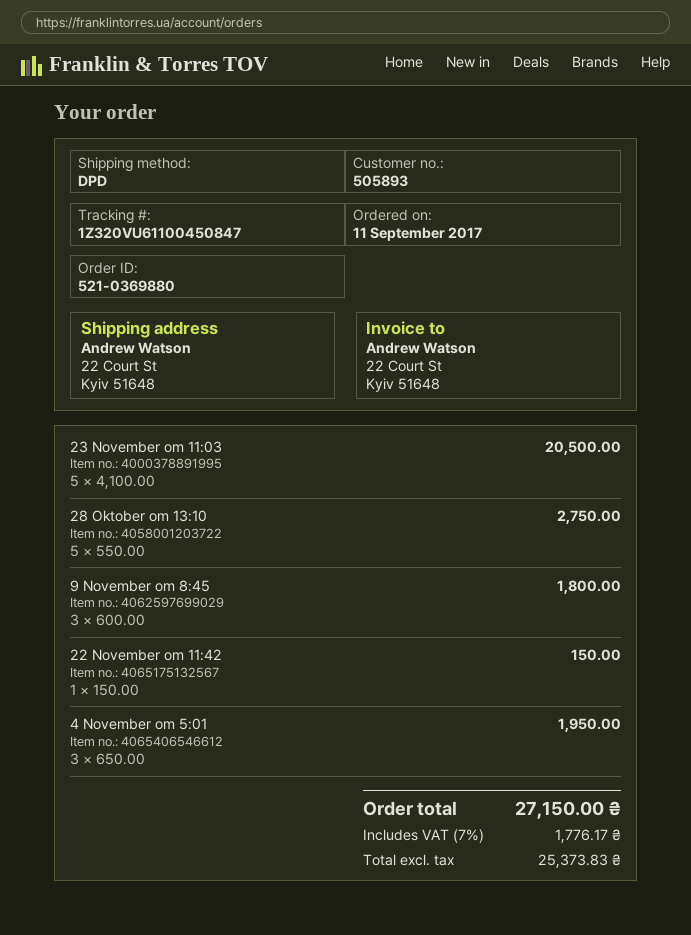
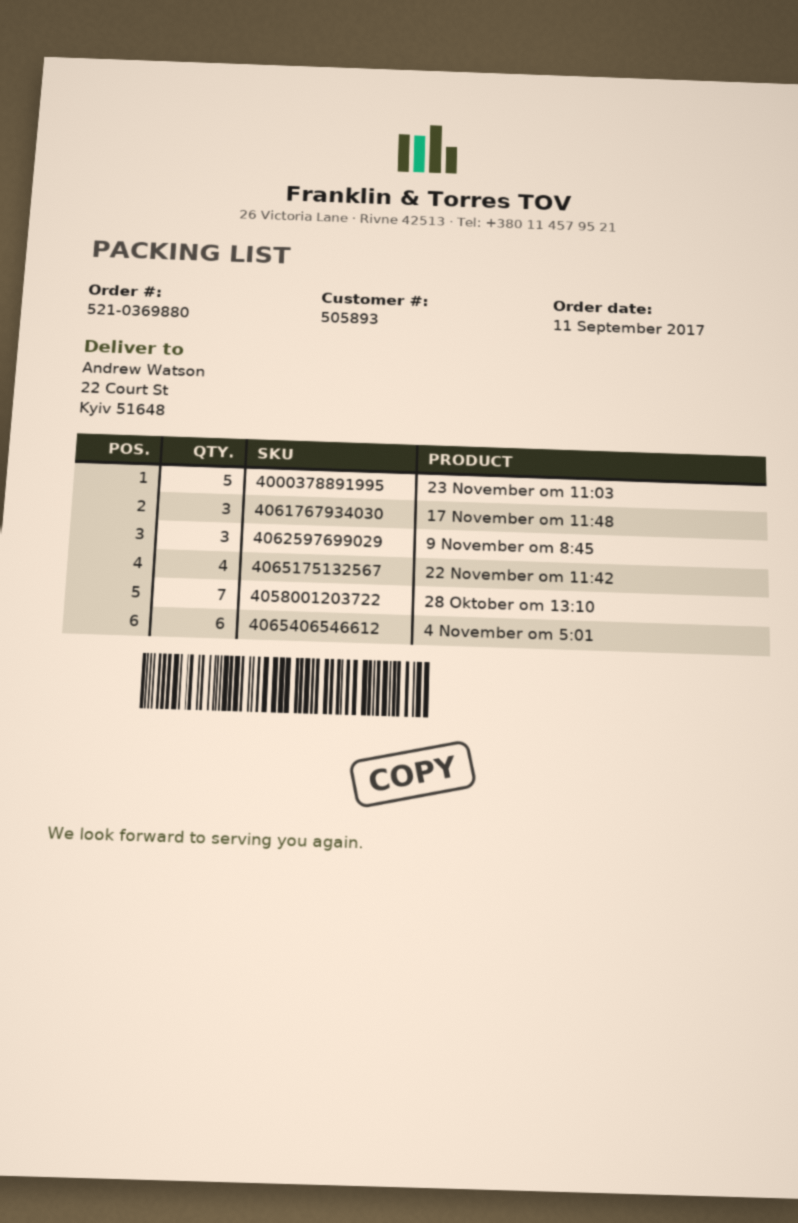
28 Oktober om 13:10: 5 -> 7
22 November om 11:42: 1 -> 4
4 November om 5:01: 3 -> 6
17 November om 11:48: none -> 3

